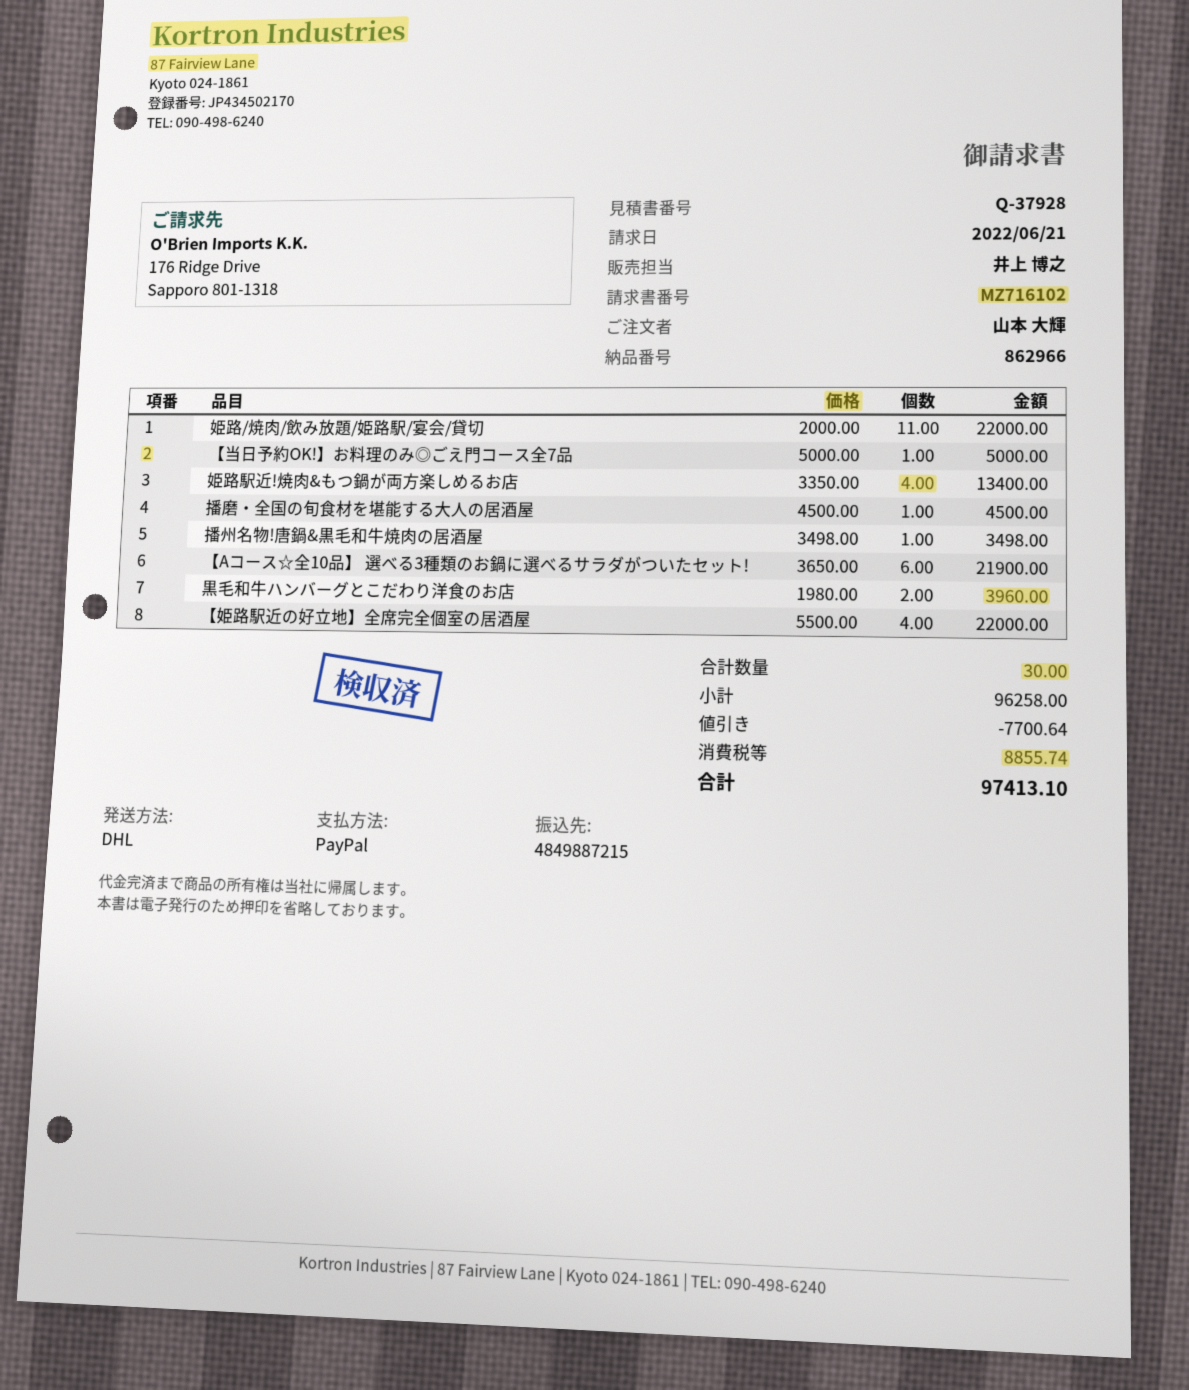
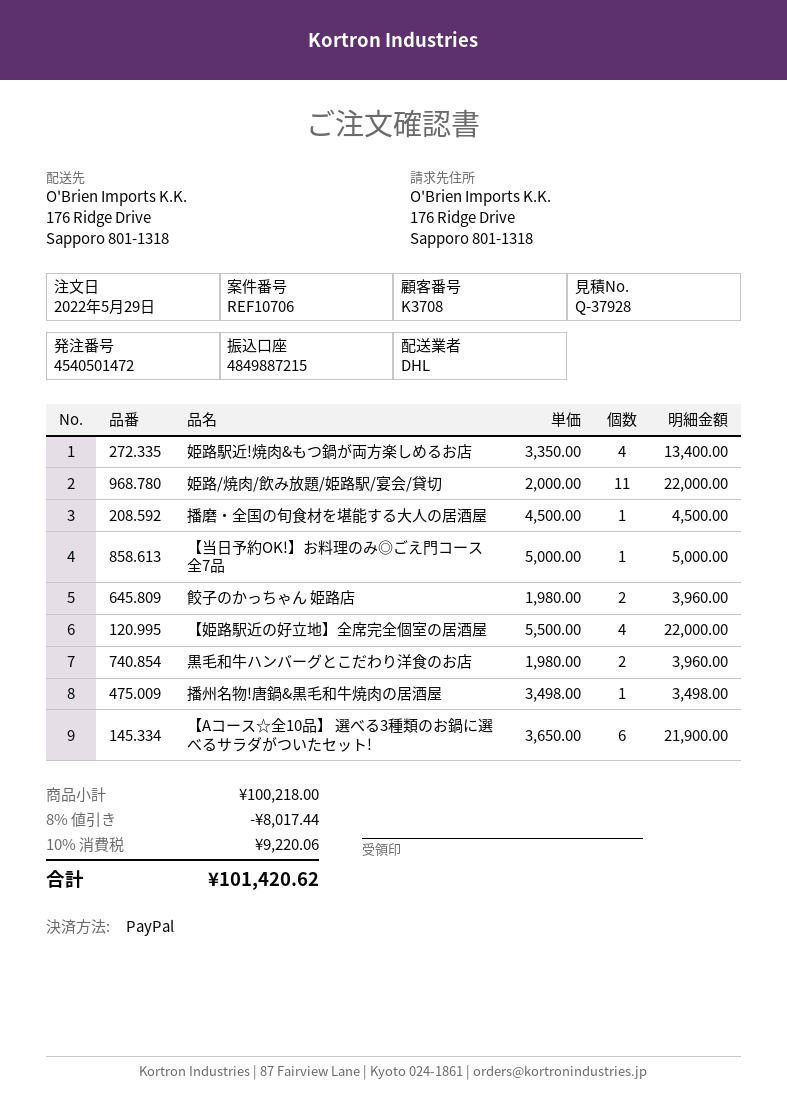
餃子のかっちゃん 姫路店: none -> 2 x 1980.00 = 3960.00
subtotal: 96258.00 -> 100218.00
discount: 7700.64 -> 8017.44
tax: 8855.74 -> 9220.06
total: 97413.10 -> 101420.62

